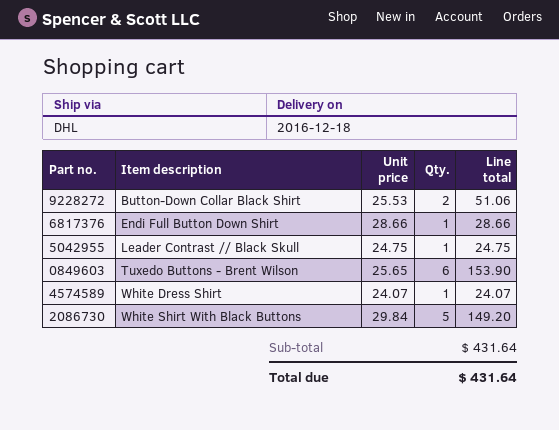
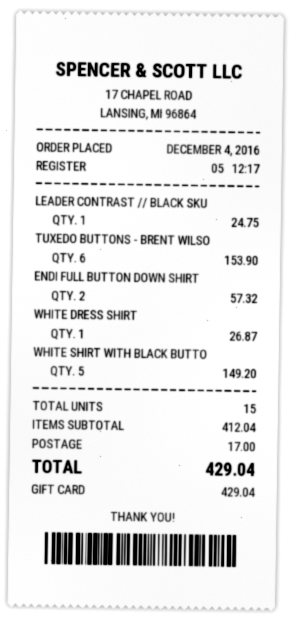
Button-Down Collar Black Shirt: 2 for 51.06 -> none
Endi Full Button Down Shirt: 1 for 28.66 -> 2 for 57.32
White Dress Shirt: 1 for 24.07 -> 1 for 26.87
subtotal: 431.64 -> 412.04
shipping: none -> 17.00
total: 431.64 -> 429.04

